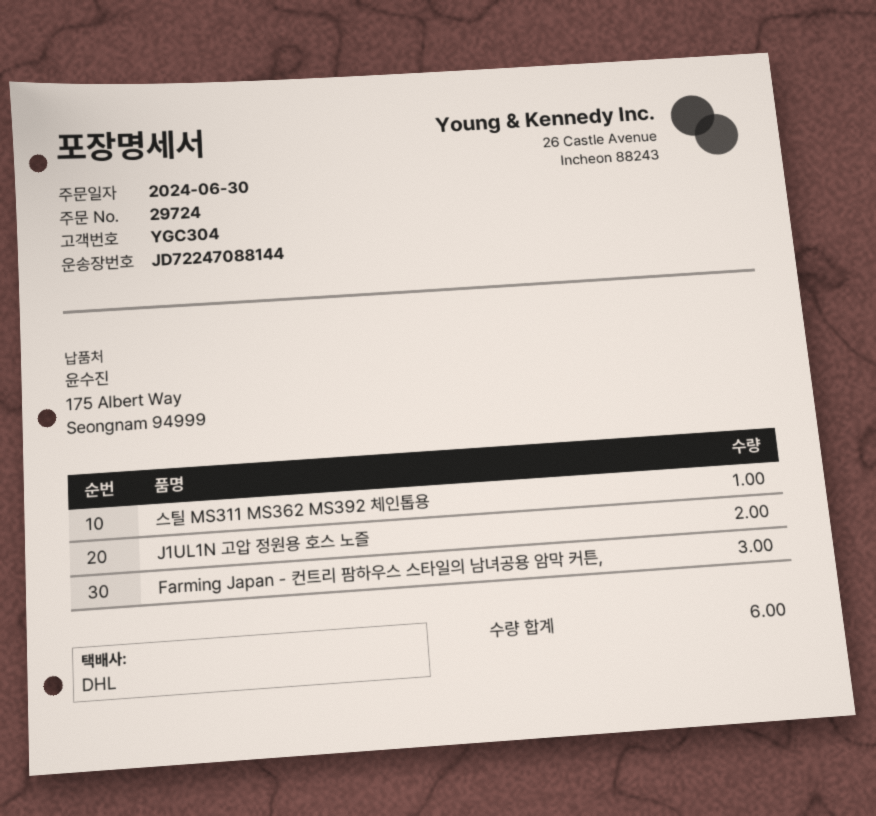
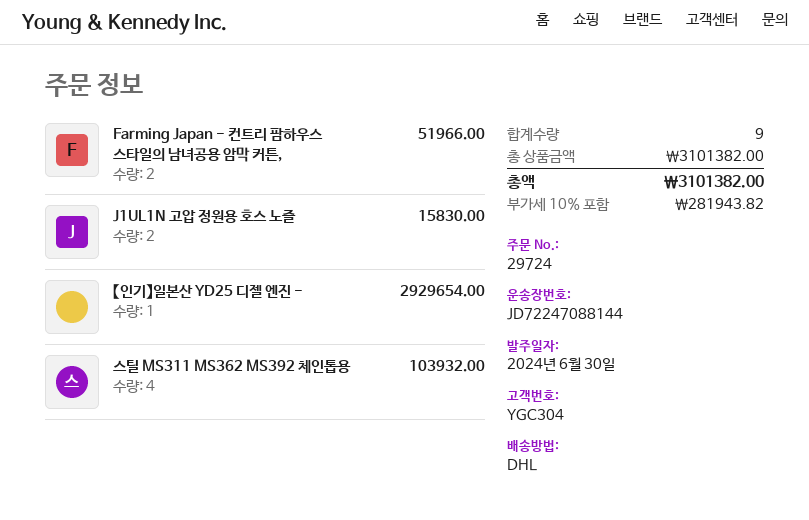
스틸 MS311 MS362 MS392 체인톱용: 1 -> 4
Farming Japan - 컨트리 팜하우스 스타일의 남녀공용 암막 커튼,: 3 -> 2
【인기】일본산 YD25 디젤 엔진 -: none -> 1
total quantity: 6 -> 9

